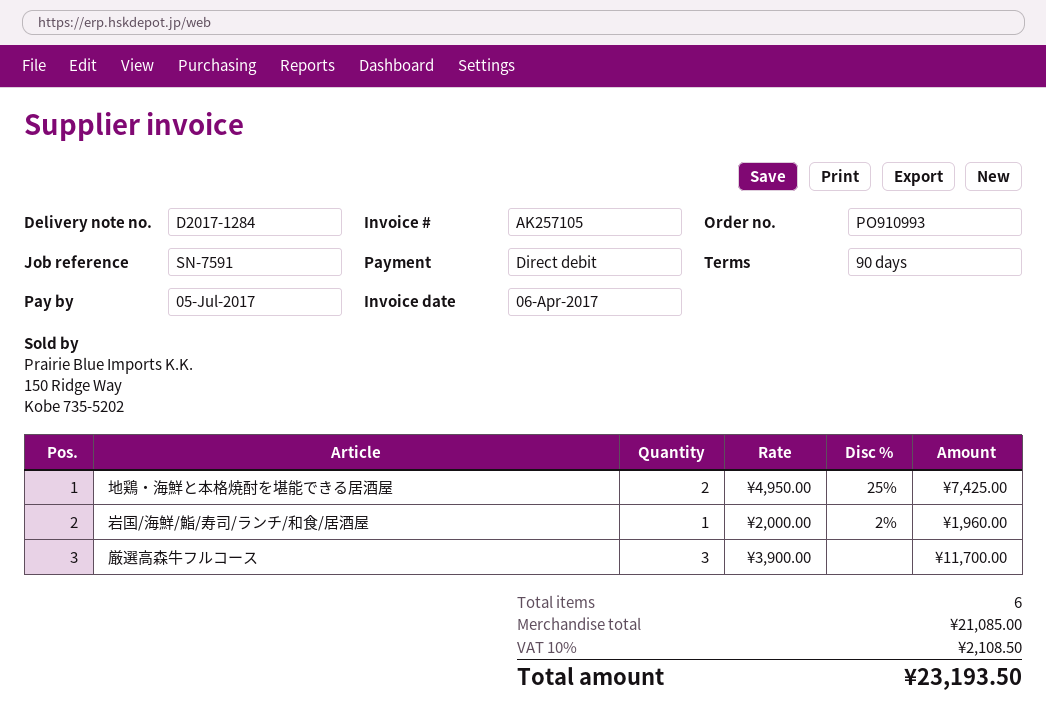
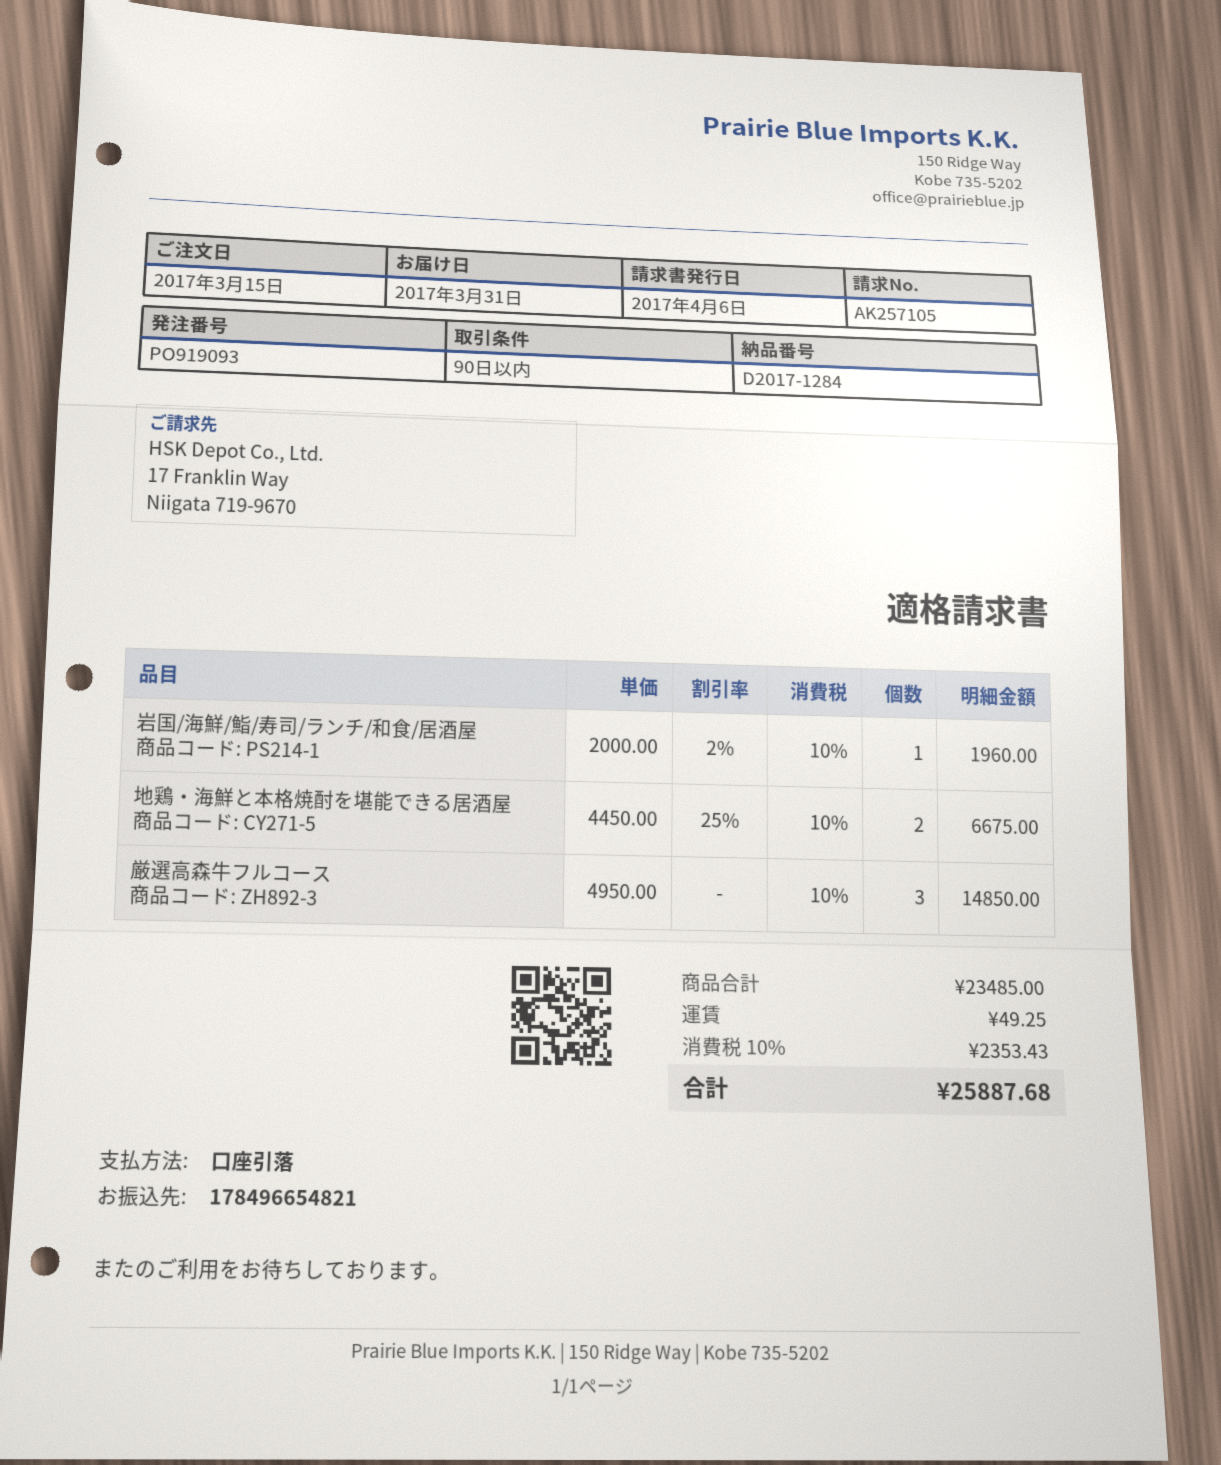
order number: PO910993 -> PO919093
地鶏・海鮮と本格焼酎を堪能できる居酒屋: 2 x 4950.00 - 25% = 7425.00 -> 2 x 4450.00 - 25% = 6675.00
厳選高森牛フルコース: 3 x 3900.00 = 11700.00 -> 3 x 4950.00 = 14850.00
subtotal: 21085.00 -> 23485.00
shipping: none -> 49.25
tax: 10% = 2108.50 -> 10% = 2353.43
total: 23193.50 -> 25887.68

